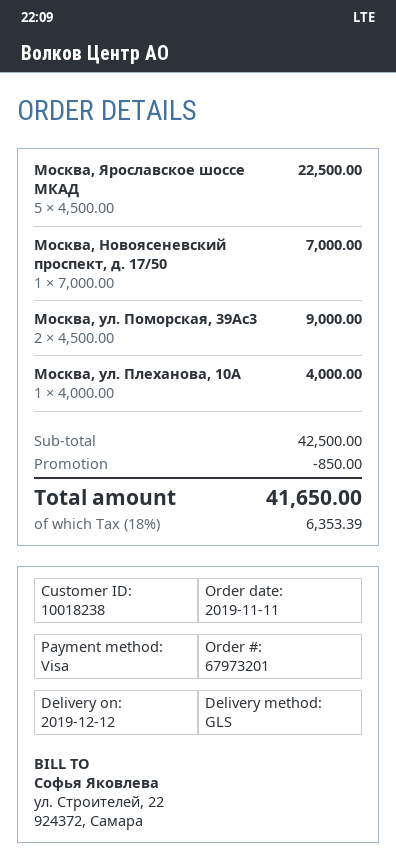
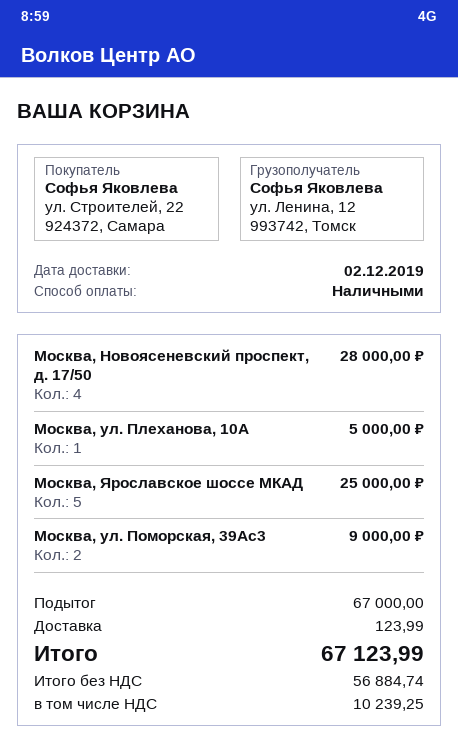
delivery date: 2019-12-12 -> 2019-12-02
payment method: Visa -> cash
Москва, Ярославское шоссе МКАД: 5 for 22500.00 -> 5 for 25000.00
Москва, Новоясеневский проспект, д. 17/50: 1 for 7000.00 -> 4 for 28000.00
Москва, ул. Плеханова, 10А: 1 for 4000.00 -> 1 for 5000.00
subtotal: 42500.00 -> 67000.00
discount: 850.00 -> none
shipping: none -> 123.99
tax: 6353.39 -> 10239.25
total: 41650.00 -> 67123.99

